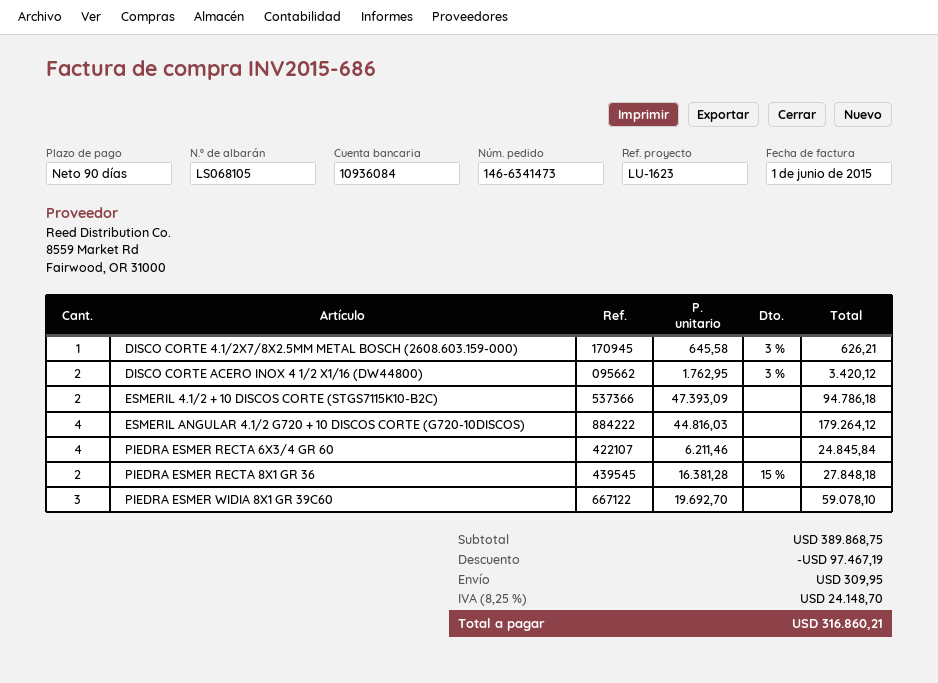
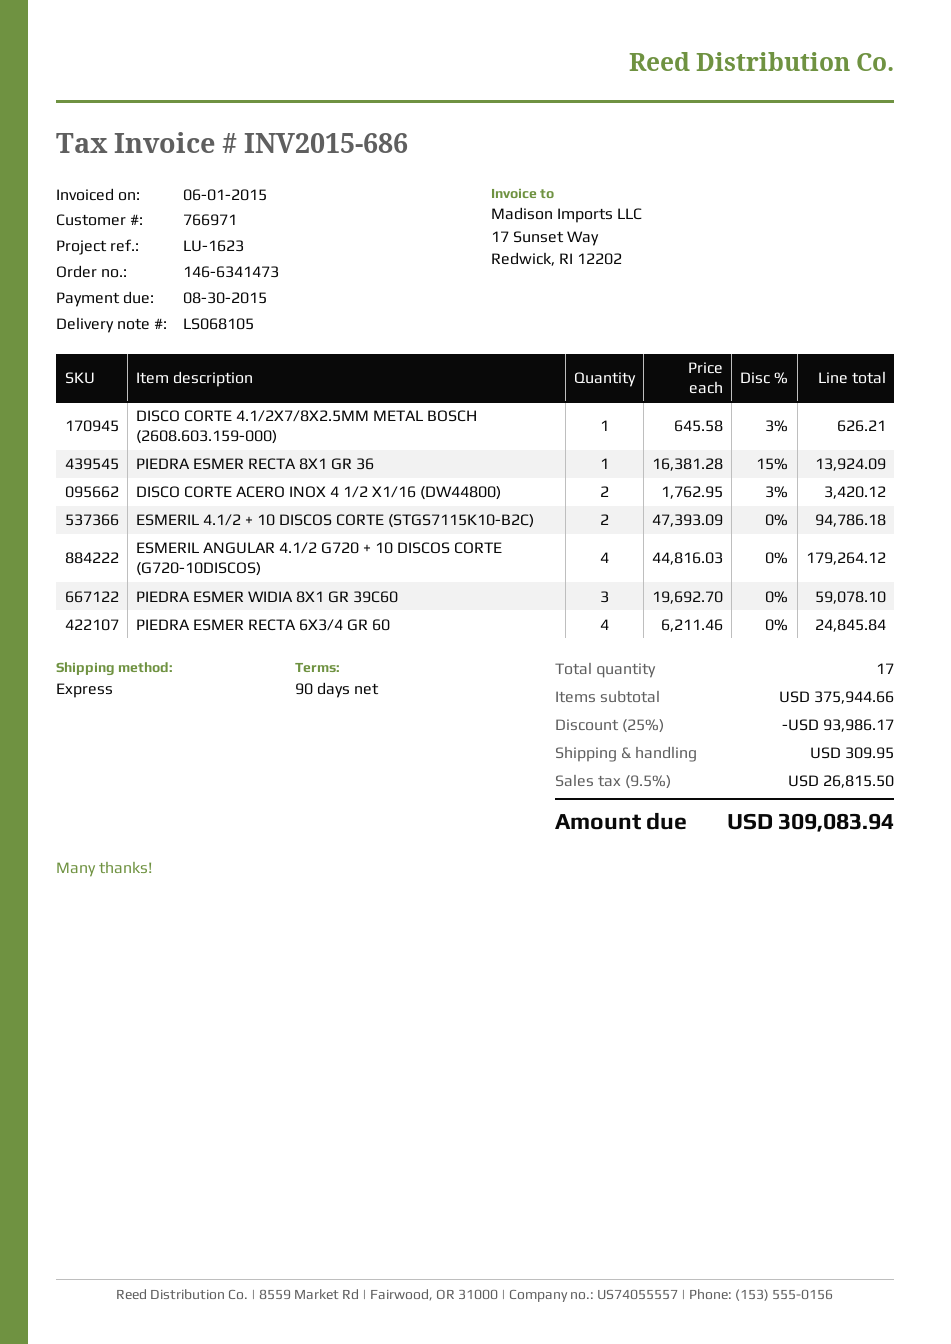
PIEDRA ESMER RECTA 8X1 GR 36: 2 x 16381.28 - 15% = 27848.18 -> 1 x 16381.28 - 15% = 13924.09
subtotal: 389868.75 -> 375944.66
discount: 97467.19 -> 93986.17
tax: 8.25% = 24148.70 -> 9.5% = 26815.50
total: 316860.21 -> 309083.94

